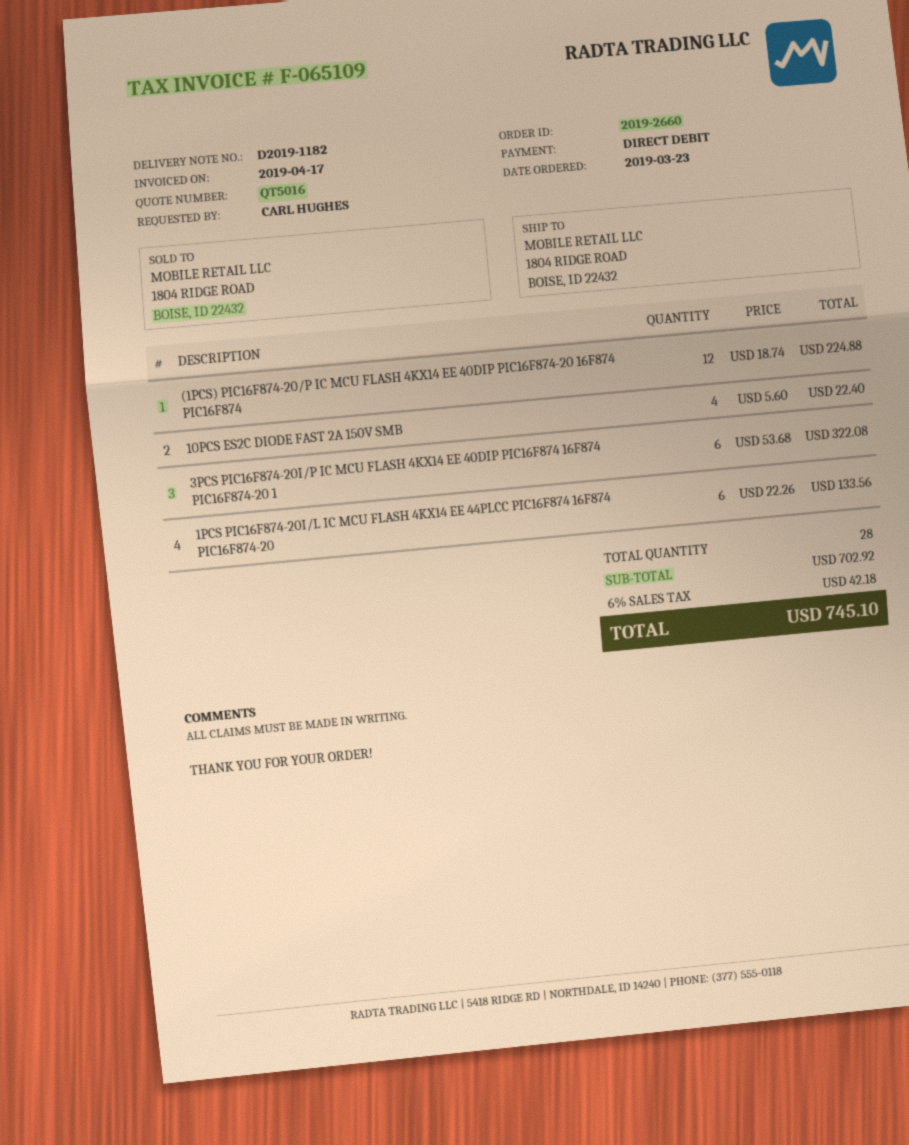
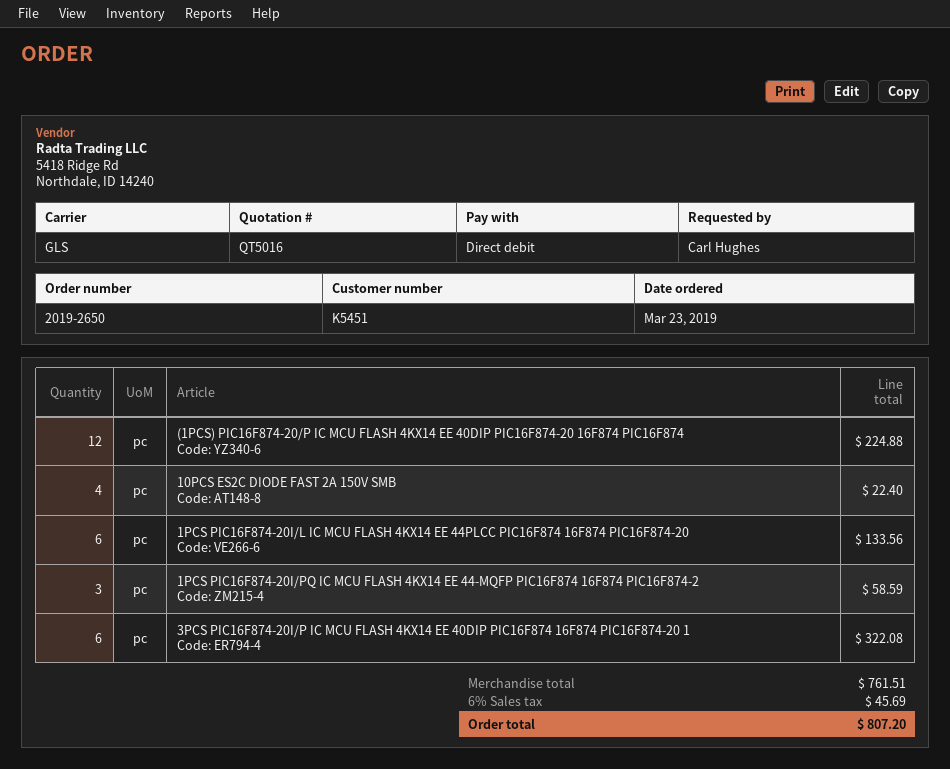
order number: 2019-2660 -> 2019-2650
1PCS PIC16F874-20I/PQ IC MCU FLASH 4KX14 EE 44-MQFP PIC16F874 16F874 PIC16F874-2: none -> 3 for 58.59
subtotal: 702.92 -> 761.51
tax: 6% = 42.18 -> 6% = 45.69
total: 745.10 -> 807.20

